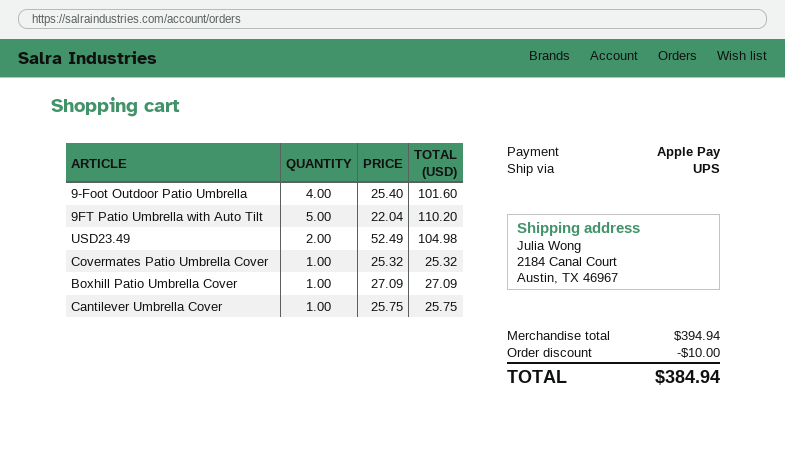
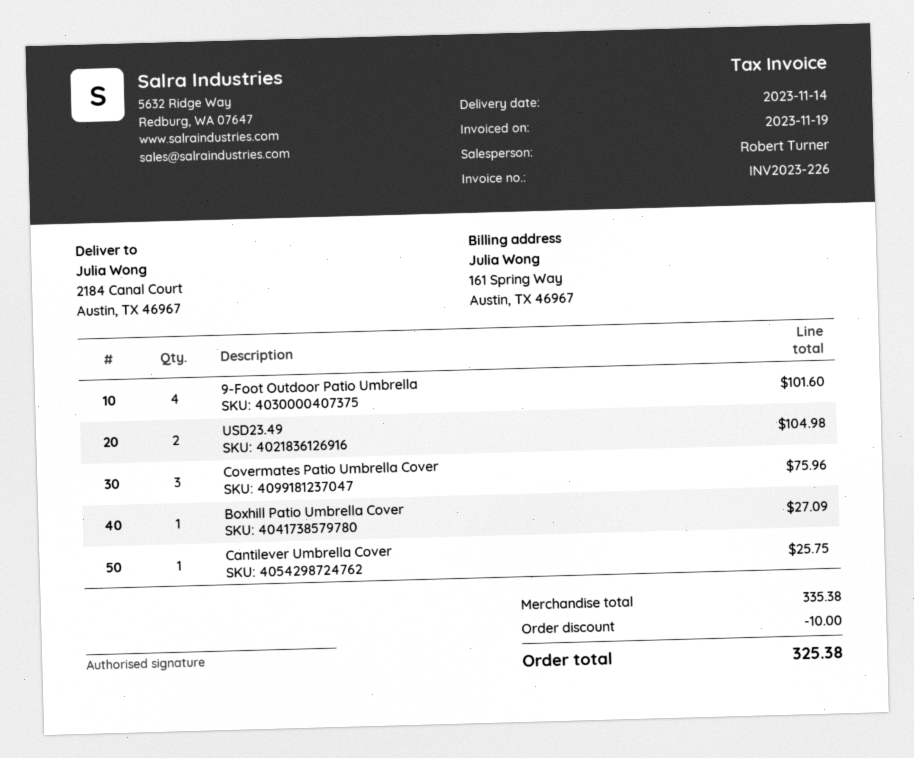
9FT Patio Umbrella with Auto Tilt: 5 for 110.20 -> none
Covermates Patio Umbrella Cover: 1 for 25.32 -> 3 for 75.96
subtotal: 394.94 -> 335.38
total: 384.94 -> 325.38

